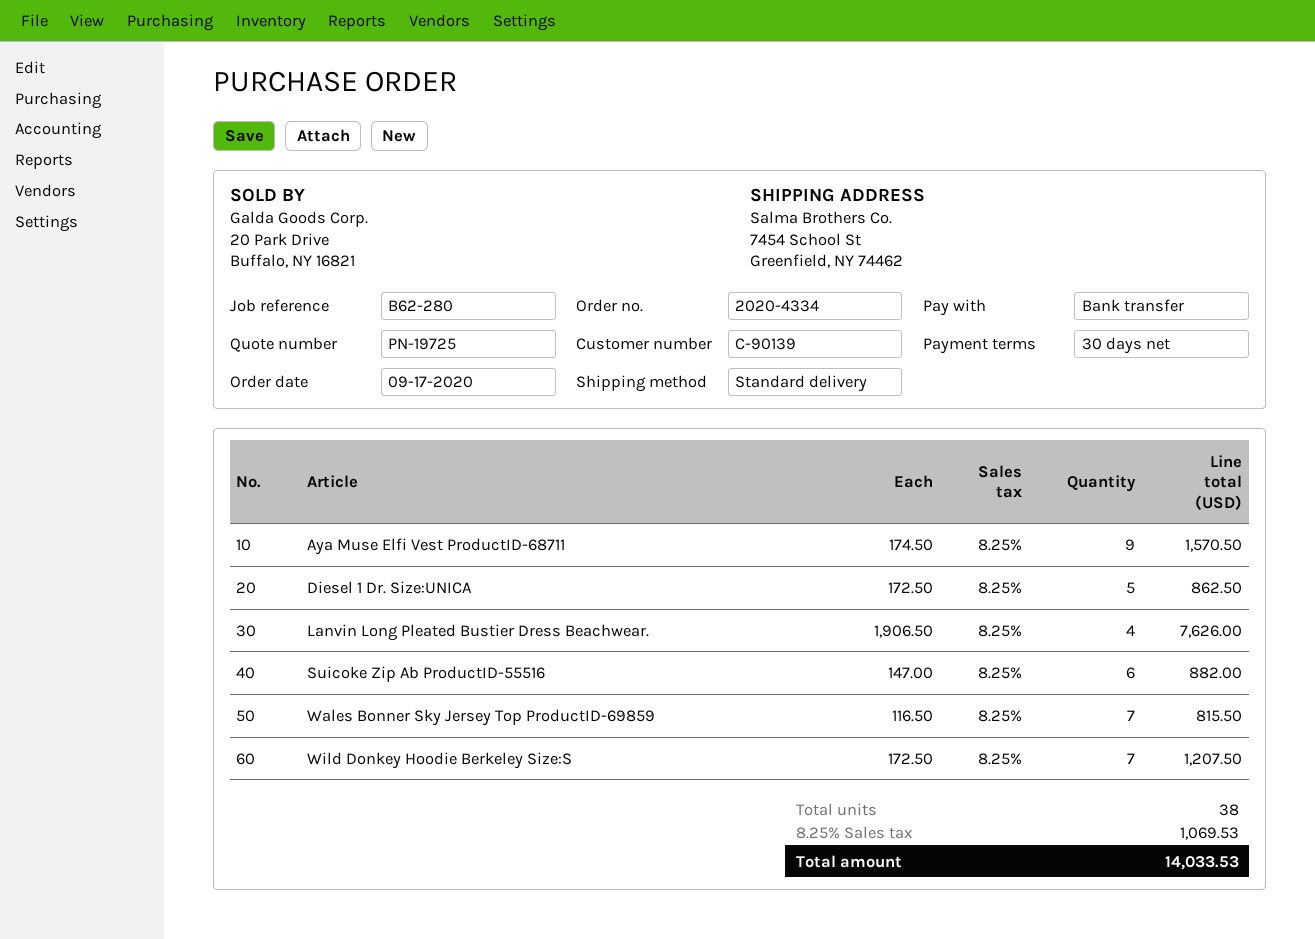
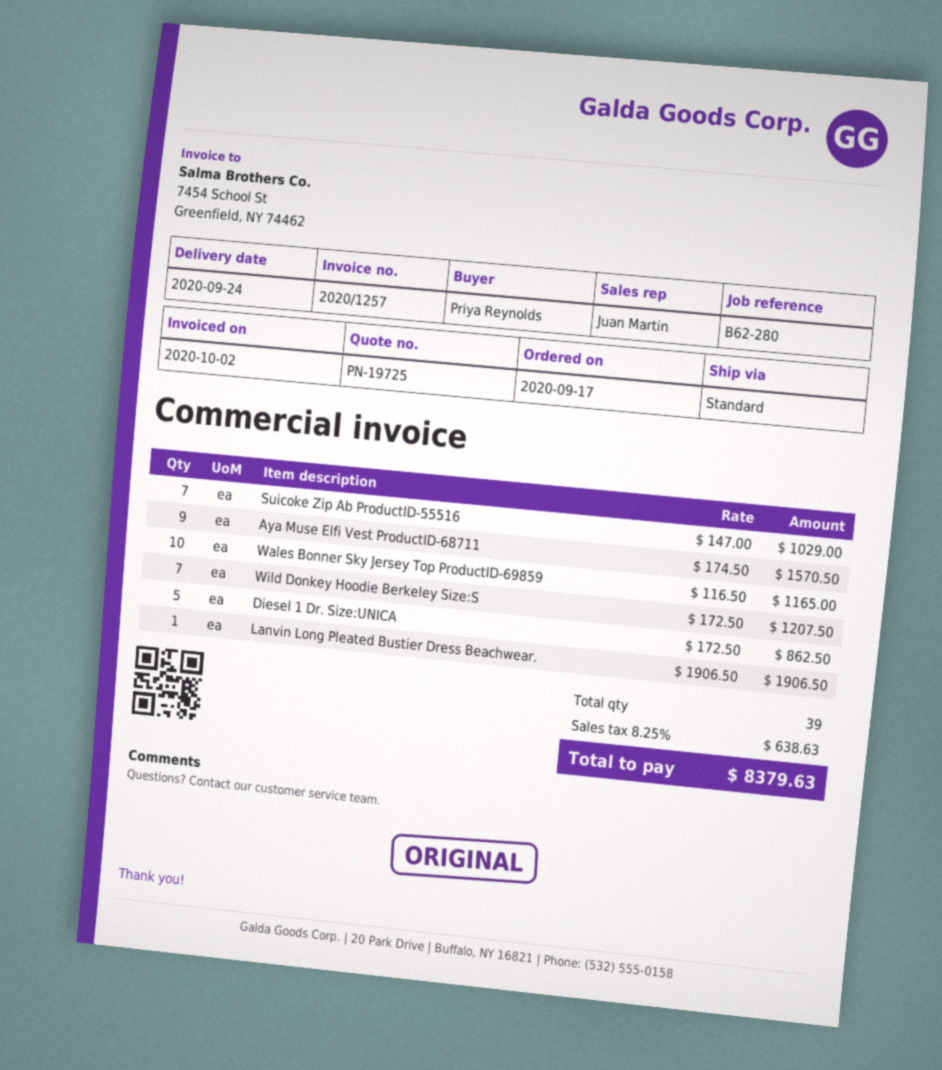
Lanvin Long Pleated Bustier Dress Beachwear.: 4 x 1906.50 = 7626.00 -> 1 x 1906.50 = 1906.50
Suicoke Zip Ab ProductID-55516: 6 x 147.00 = 882.00 -> 7 x 147.00 = 1029.00
Wales Bonner Sky Jersey Top ProductID-69859: 7 x 116.50 = 815.50 -> 10 x 116.50 = 1165.00
total quantity: 38 -> 39
tax: 8.25% = 1069.53 -> 8.25% = 638.63
total: 14033.53 -> 8379.63

